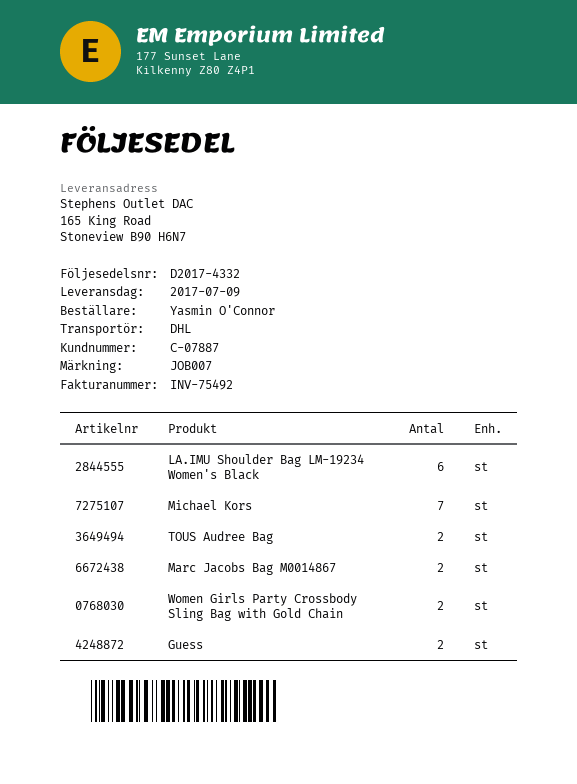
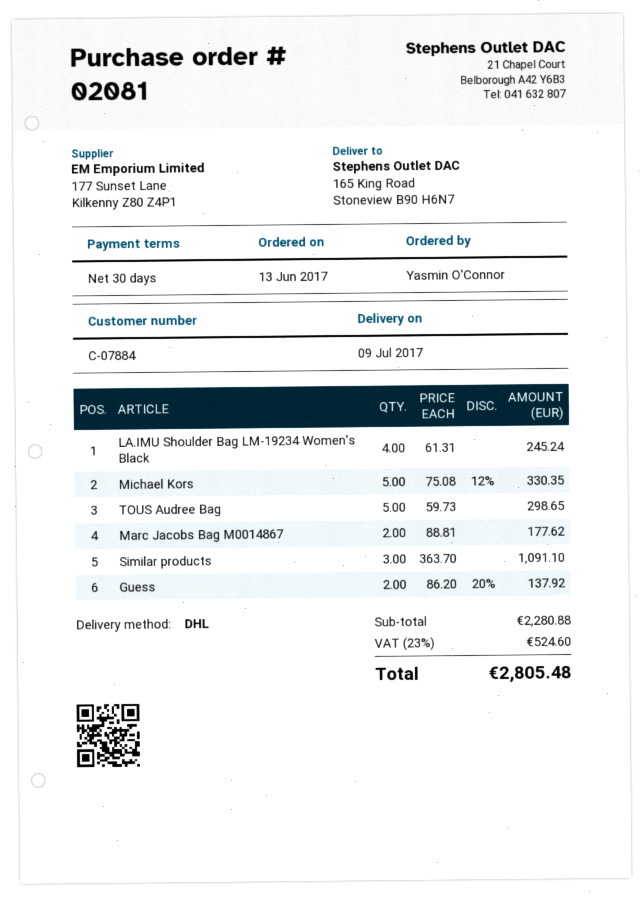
customer number: C-07887 -> C-07884
LA.IMU Shoulder Bag LM-19234 Women's Black: 6 -> 4
Michael Kors: 7 -> 5
TOUS Audree Bag: 2 -> 5
Women Girls Party Crossbody Sling Bag with Gold Chain: 2 -> none
Similar products: none -> 3

